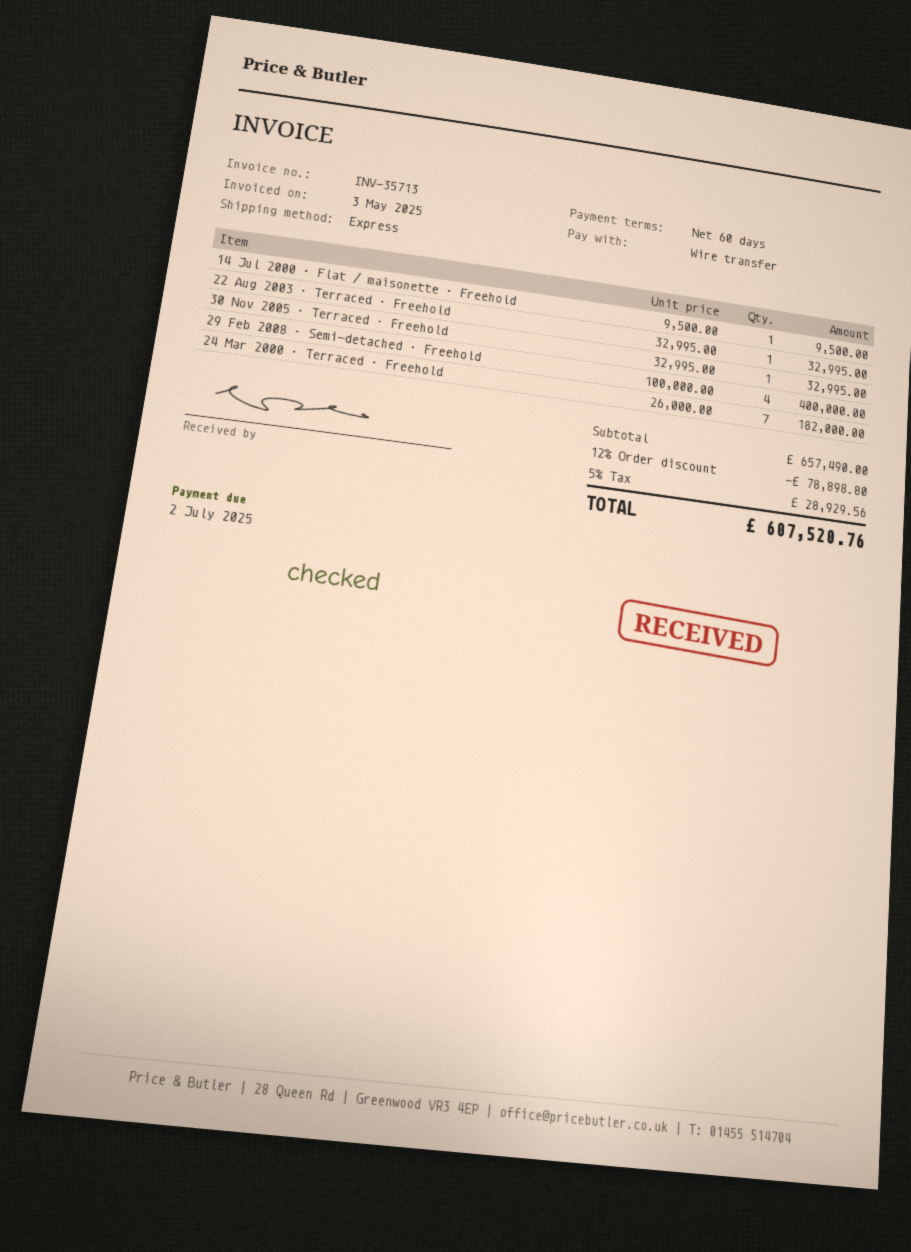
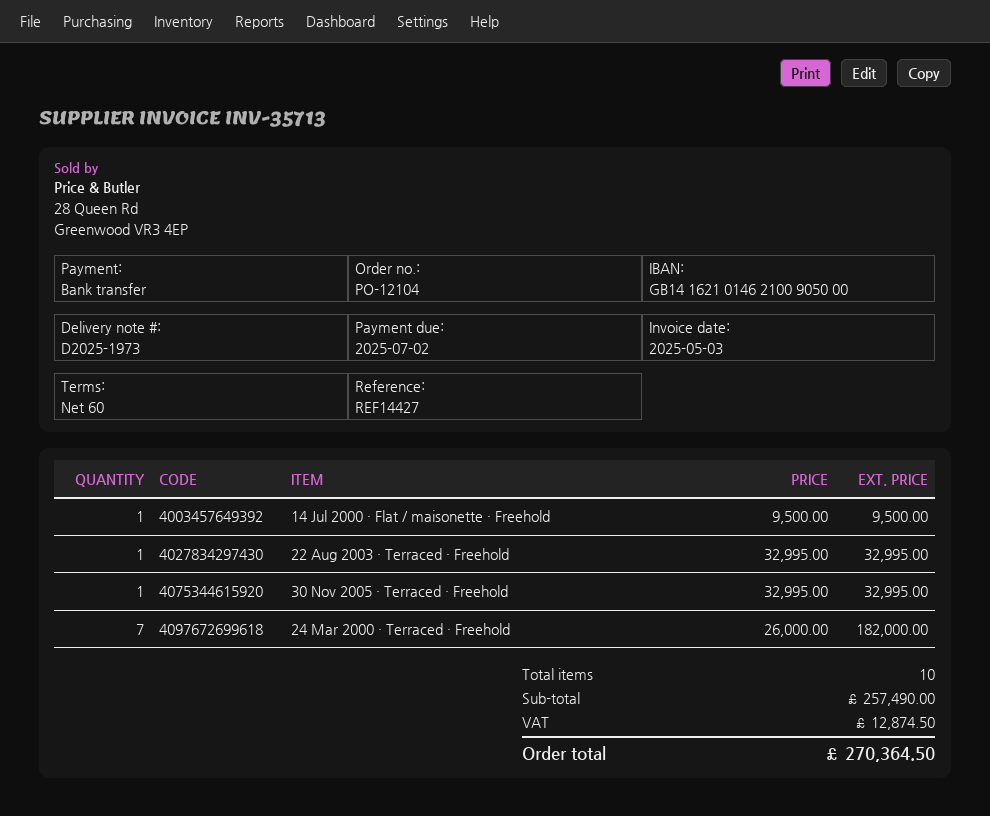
29 Feb 2008 · Semi-detached · Freehold: 4 x 100000.00 = 400000.00 -> none
subtotal: 657490.00 -> 257490.00
discount: 12% = 78898.80 -> none
tax: 28929.56 -> 12874.50
total: 607520.76 -> 270364.50

